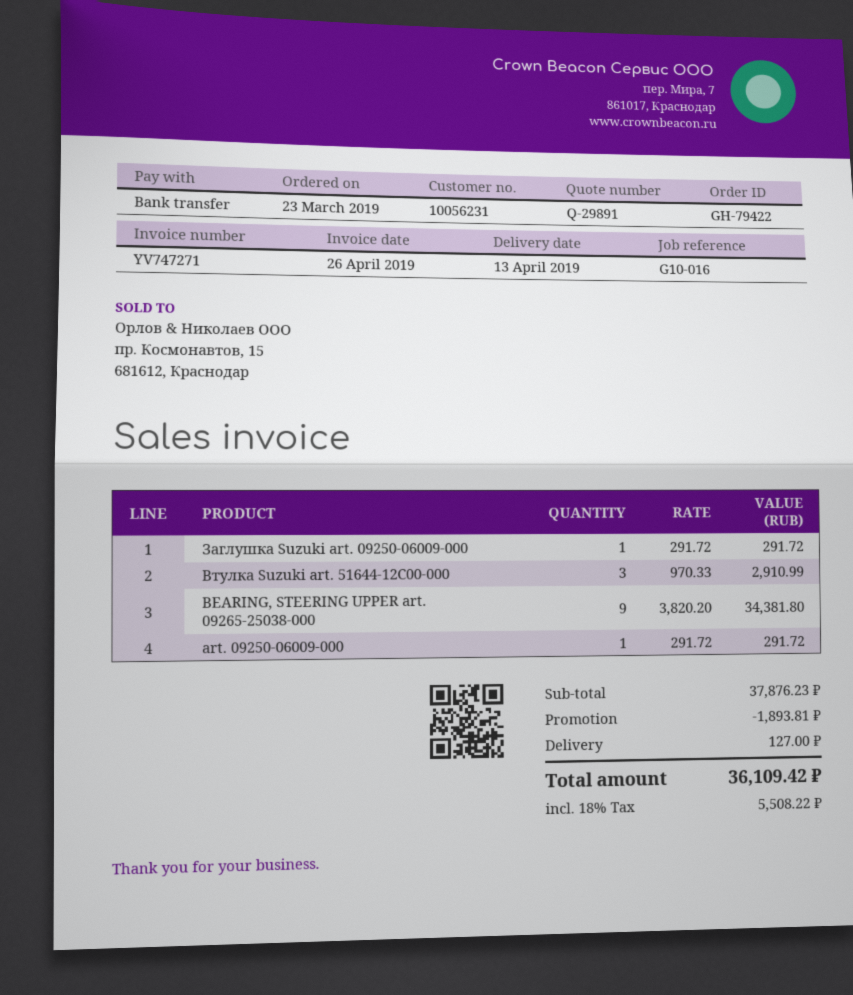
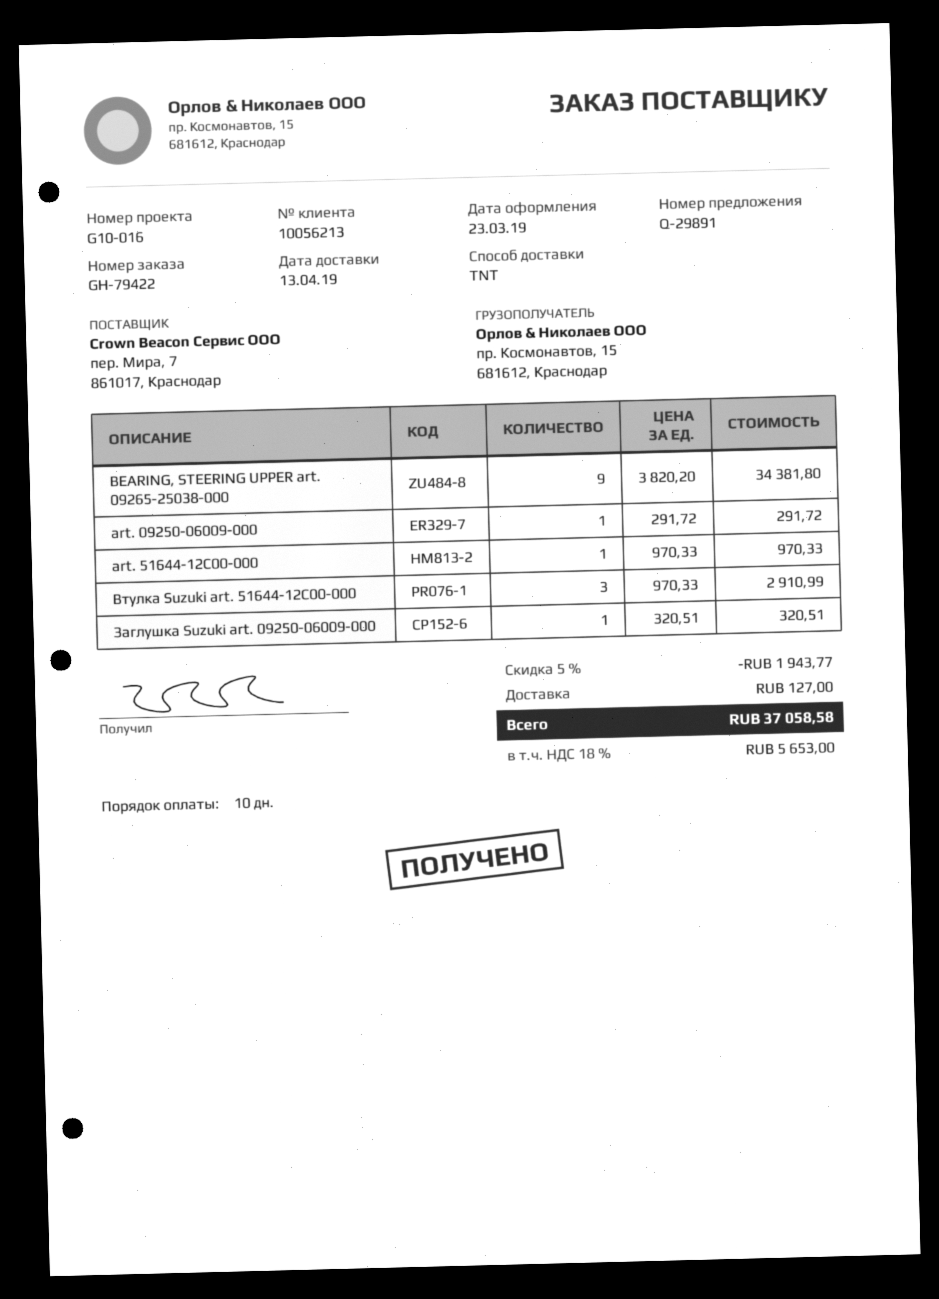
customer number: 10056231 -> 10056213
Заглушка Suzuki art. 09250-06009-000: 1 x 291.72 = 291.72 -> 1 x 320.51 = 320.51
art. 51644-12C00-000: none -> 1 x 970.33 = 970.33
discount: 1893.81 -> 1943.77
tax: 18% = 5508.22 -> 18% = 5653.00
total: 36109.42 -> 37058.58

